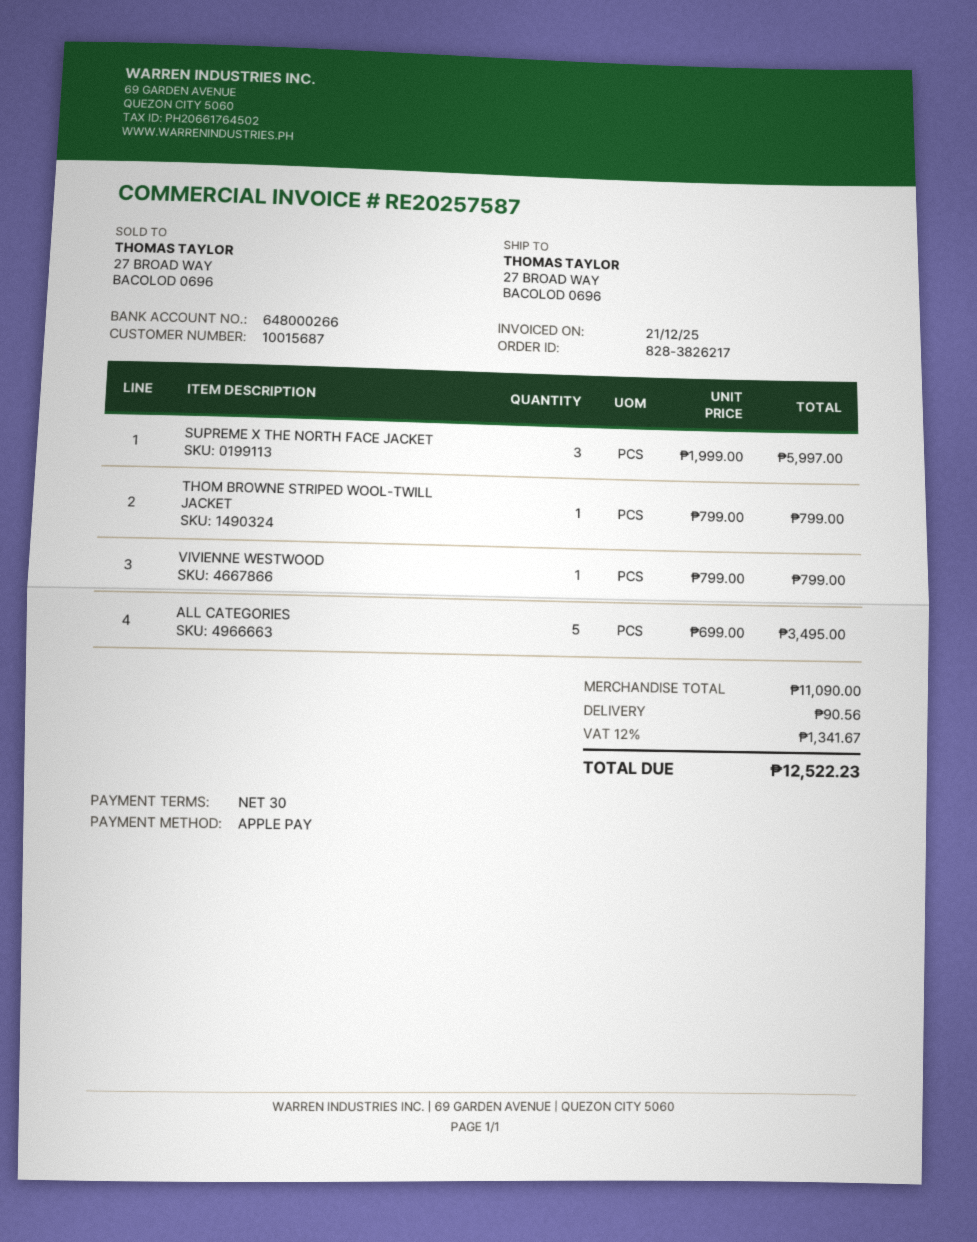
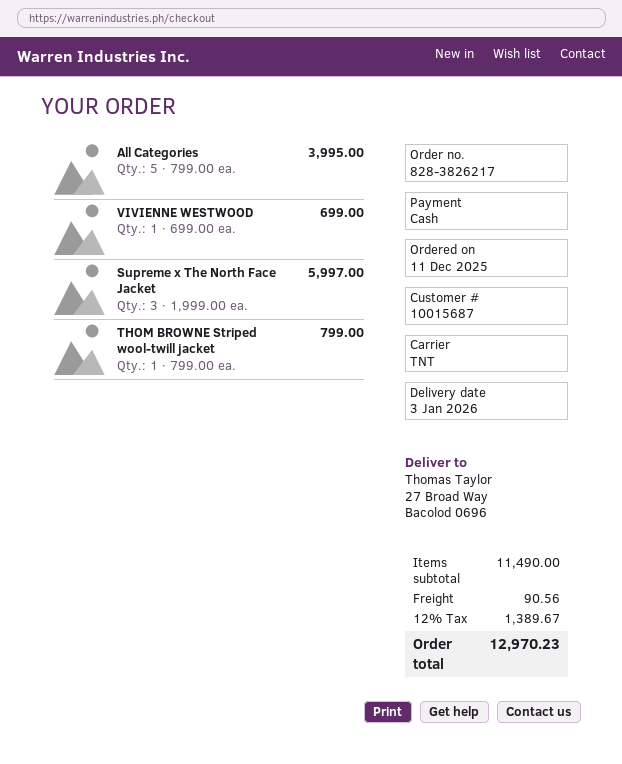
payment method: Apple Pay -> cash
VIVIENNE WESTWOOD: 1 x 799.00 = 799.00 -> 1 x 699.00 = 699.00
ALL CATEGORIES: 5 x 699.00 = 3495.00 -> 5 x 799.00 = 3995.00
subtotal: 11090.00 -> 11490.00
tax: 12% = 1341.67 -> 12% = 1389.67
total: 12522.23 -> 12970.23

